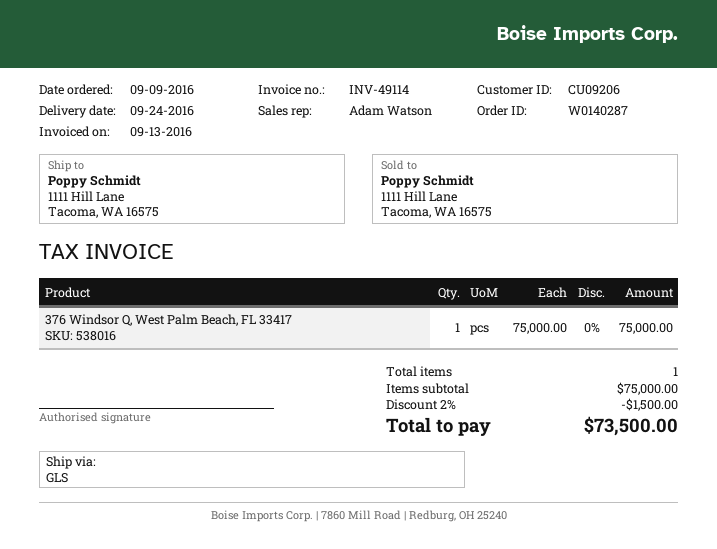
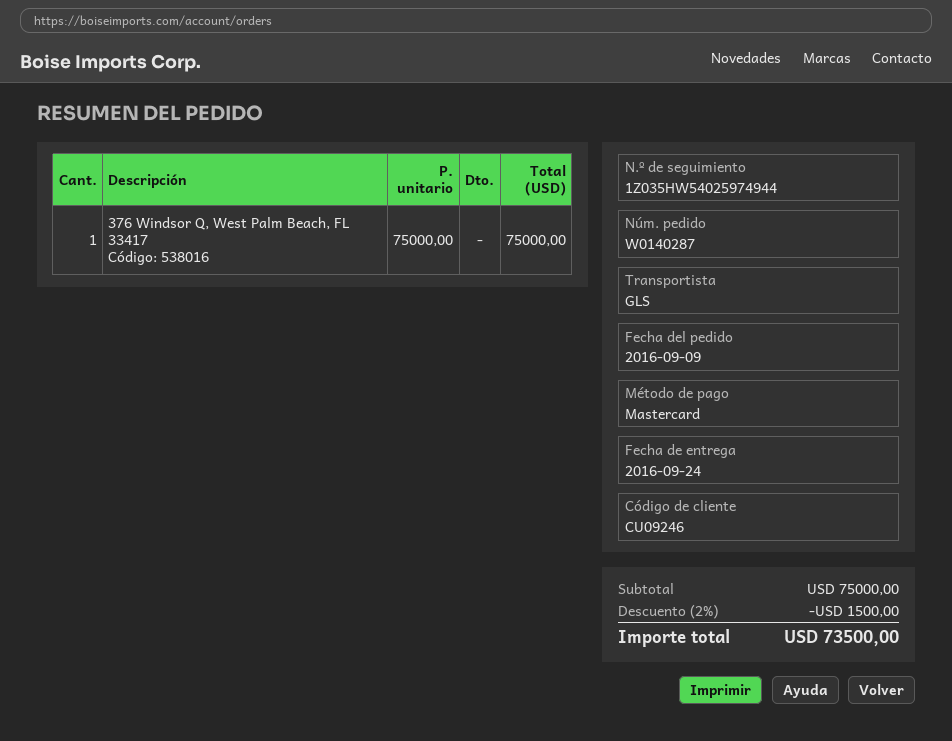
customer number: CU09206 -> CU09246

